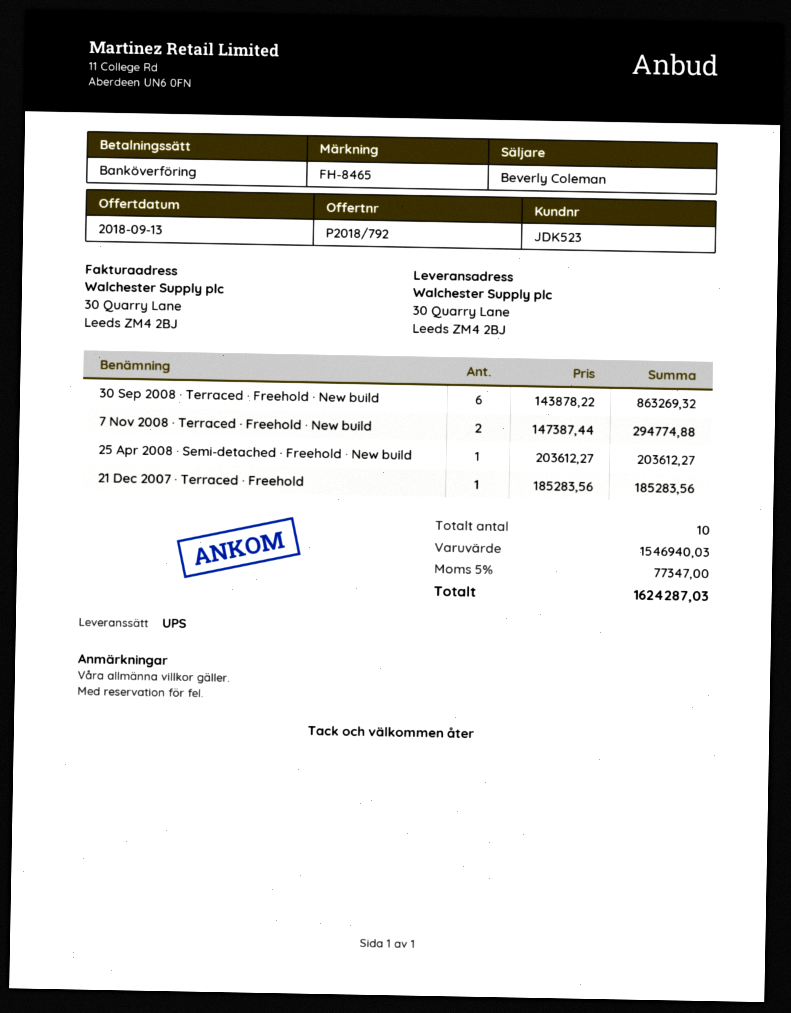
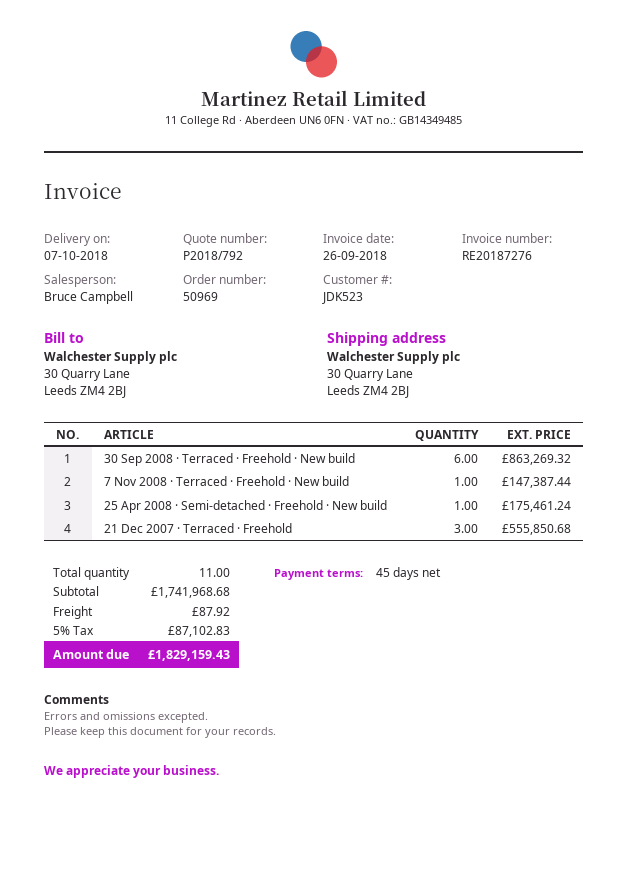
sales rep: Beverly Coleman -> Bruce Campbell
7 Nov 2008 · Terraced · Freehold · New build: 2 for 294774.88 -> 1 for 147387.44
25 Apr 2008 · Semi-detached · Freehold · New build: 1 for 203612.27 -> 1 for 175461.24
21 Dec 2007 · Terraced · Freehold: 1 for 185283.56 -> 3 for 555850.68
total quantity: 10 -> 11
subtotal: 1546940.03 -> 1741968.68
shipping: none -> 87.92
tax: 5% = 77347.00 -> 5% = 87102.83
total: 1624287.03 -> 1829159.43

